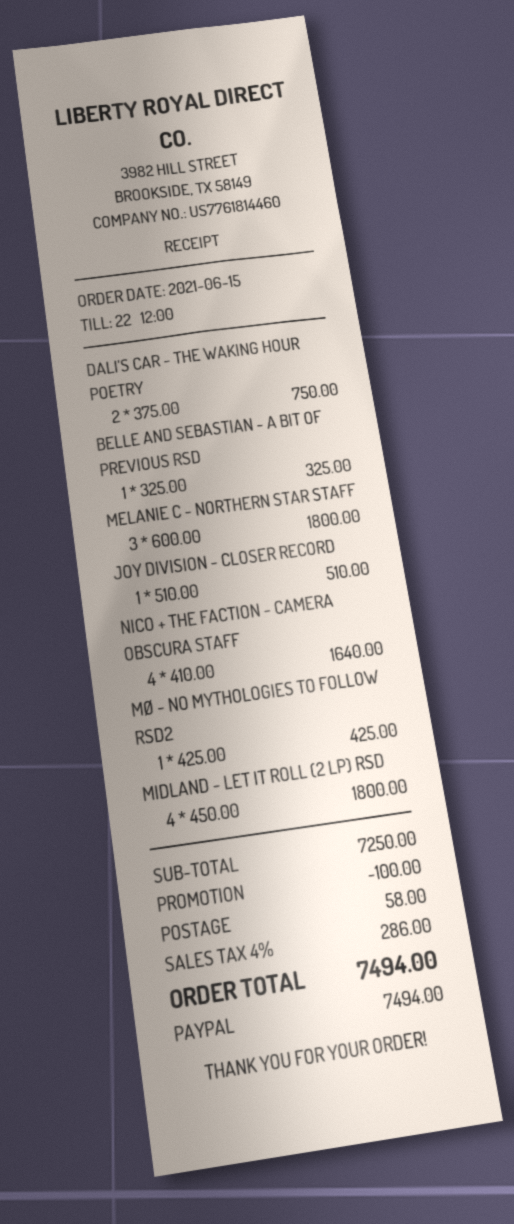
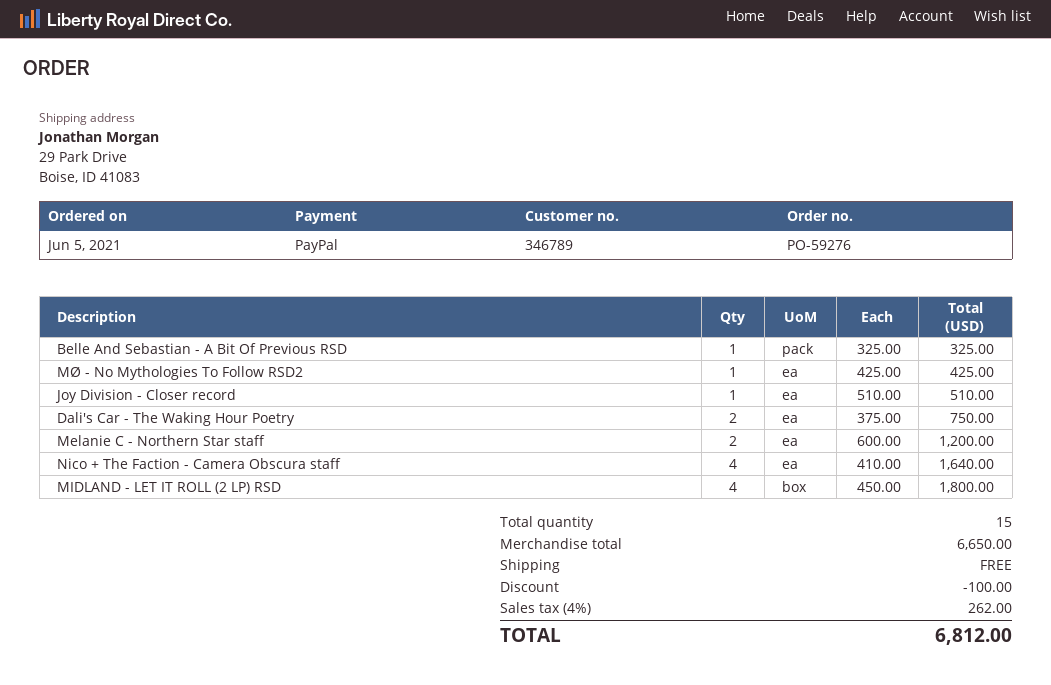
order date: 2021-06-15 -> 2021-06-05
MELANIE C - NORTHERN STAR STAFF: 3 x 600.00 = 1800.00 -> 2 x 600.00 = 1200.00
subtotal: 7250.00 -> 6650.00
shipping: 58.00 -> 0.00
tax: 4% = 286.00 -> 4% = 262.00
total: 7494.00 -> 6812.00

